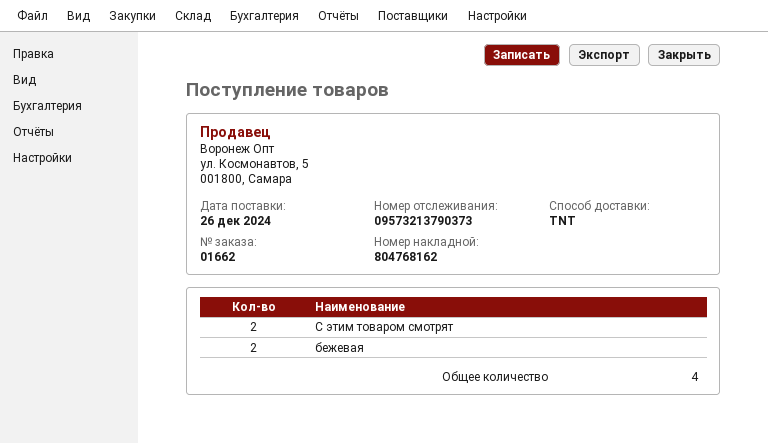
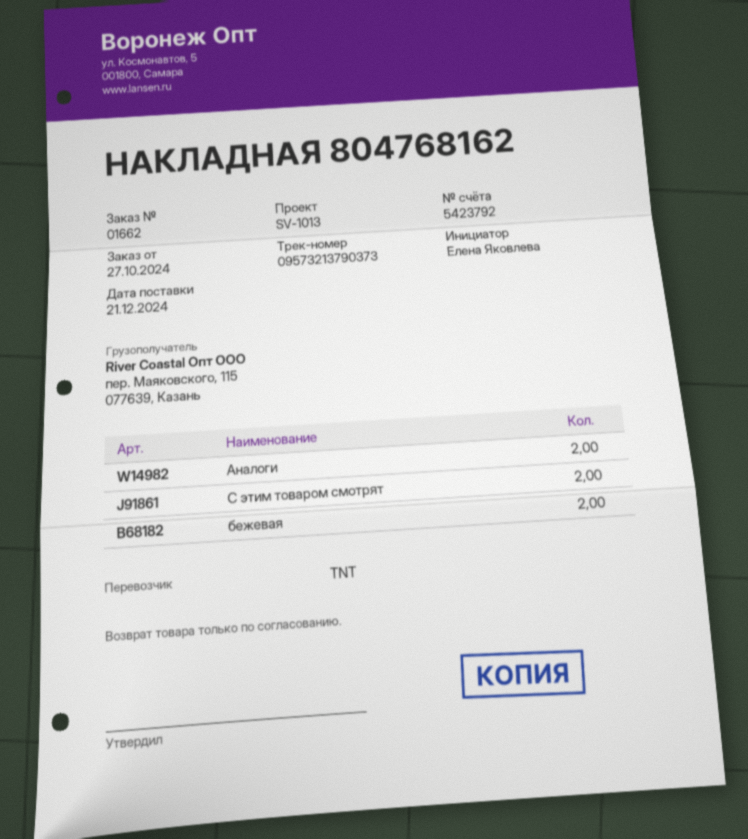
delivery date: 2024-12-26 -> 2024-12-21
Аналоги: none -> 2

